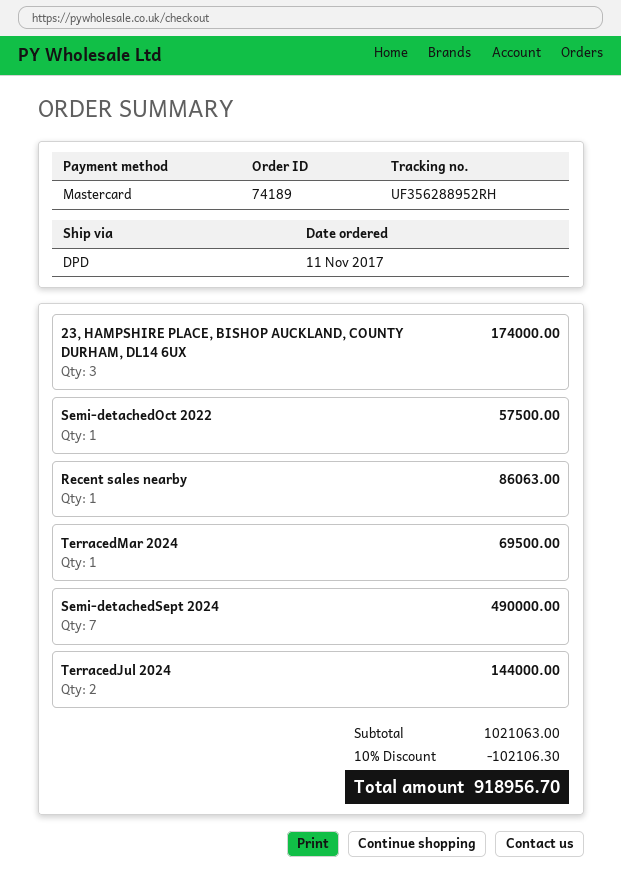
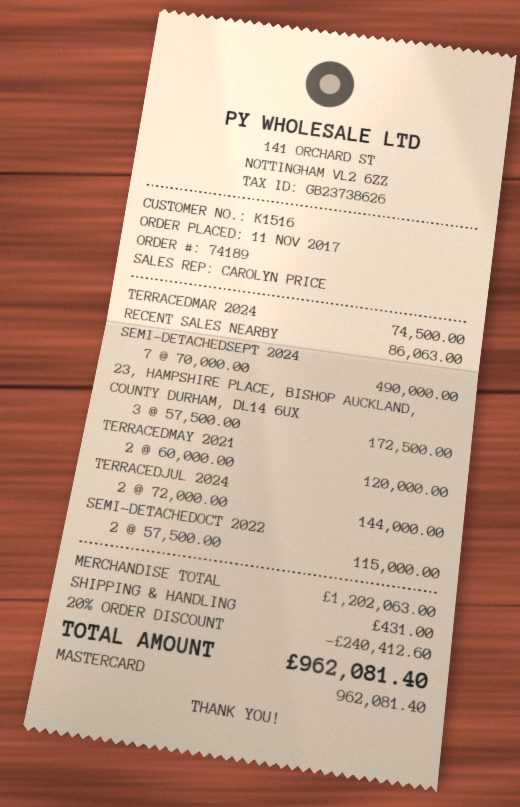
23, HAMPSHIRE PLACE, BISHOP AUCKLAND, COUNTY DURHAM, DL14 6UX: 3 for 174000.00 -> 3 for 172500.00
Semi-detachedOct 2022: 1 for 57500.00 -> 2 for 115000.00
TerracedMar 2024: 1 for 69500.00 -> 1 for 74500.00
TERRACEDMAY 2021: none -> 2 for 120000.00
subtotal: 1021063.00 -> 1202063.00
discount: 10% = 102106.30 -> 20% = 240412.60
shipping: none -> 431.00
total: 918956.70 -> 962081.40

